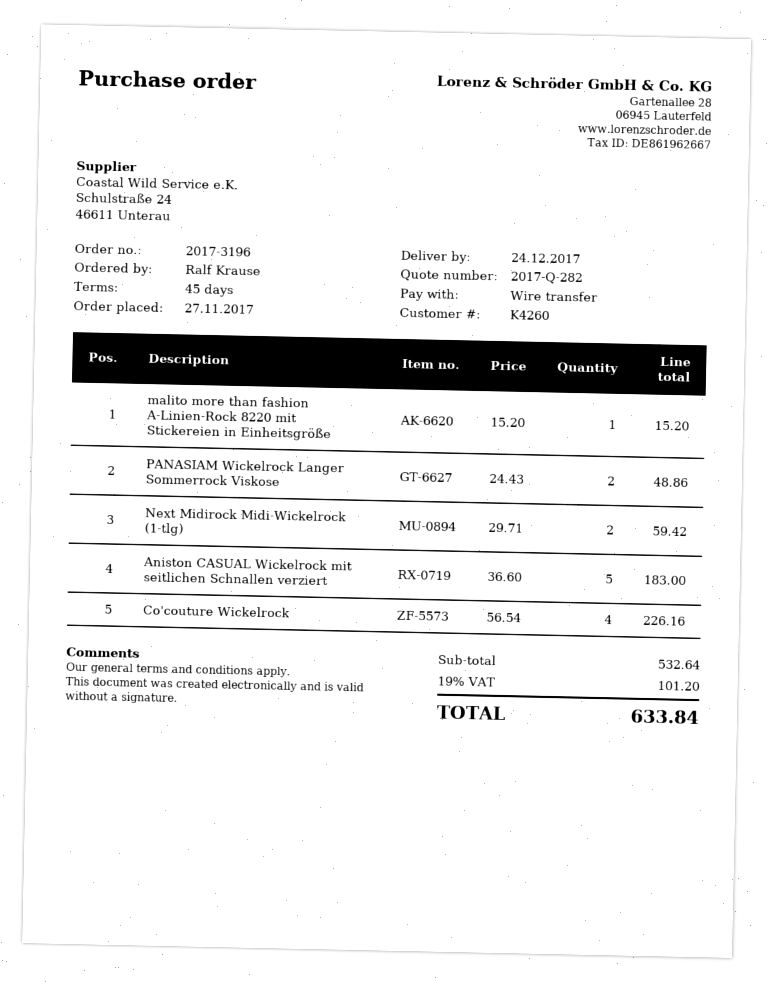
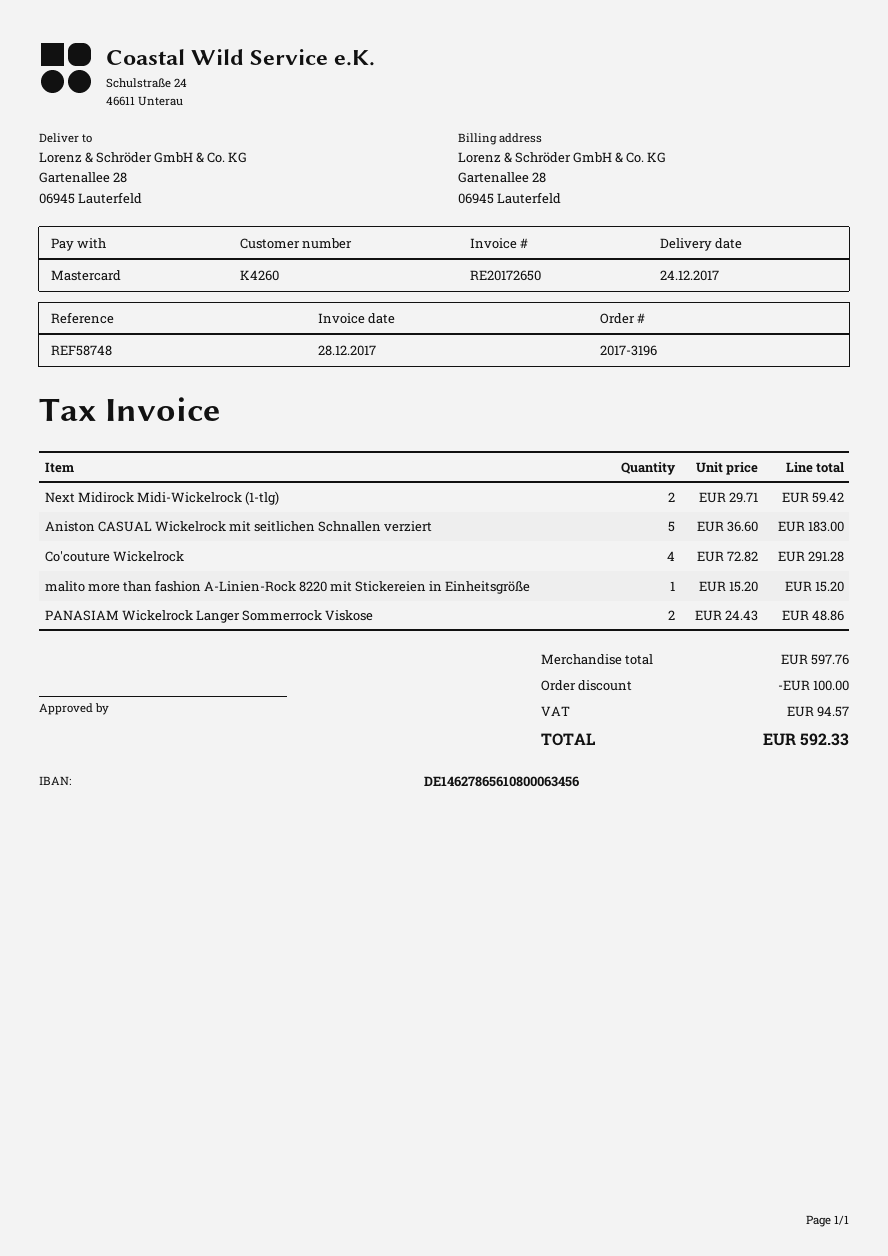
payment method: bank transfer -> Mastercard
Co'couture Wickelrock: 4 x 56.54 = 226.16 -> 4 x 72.82 = 291.28
subtotal: 532.64 -> 597.76
discount: none -> 100.00
tax: 101.20 -> 94.57
total: 633.84 -> 592.33

